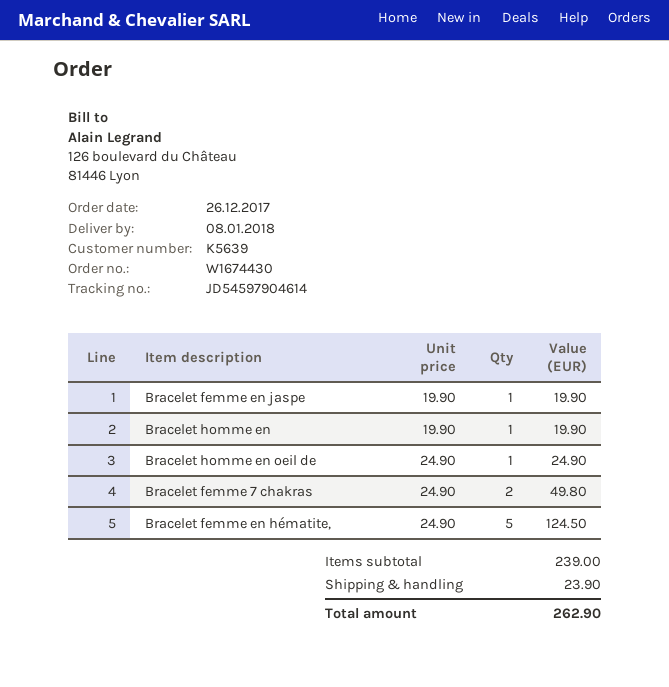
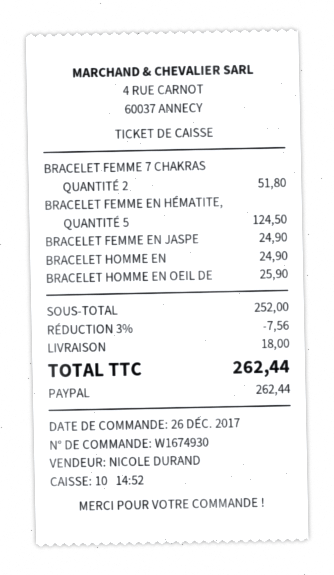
order number: W1674430 -> W1674930
Bracelet femme en jaspe: 1 for 19.90 -> 1 for 24.90
Bracelet homme en: 1 for 19.90 -> 1 for 24.90
Bracelet homme en oeil de: 1 for 24.90 -> 1 for 25.90
Bracelet femme 7 chakras: 2 for 49.80 -> 2 for 51.80
subtotal: 239.00 -> 252.00
discount: none -> 3% = 7.56
shipping: 23.90 -> 18.00
total: 262.90 -> 262.44

